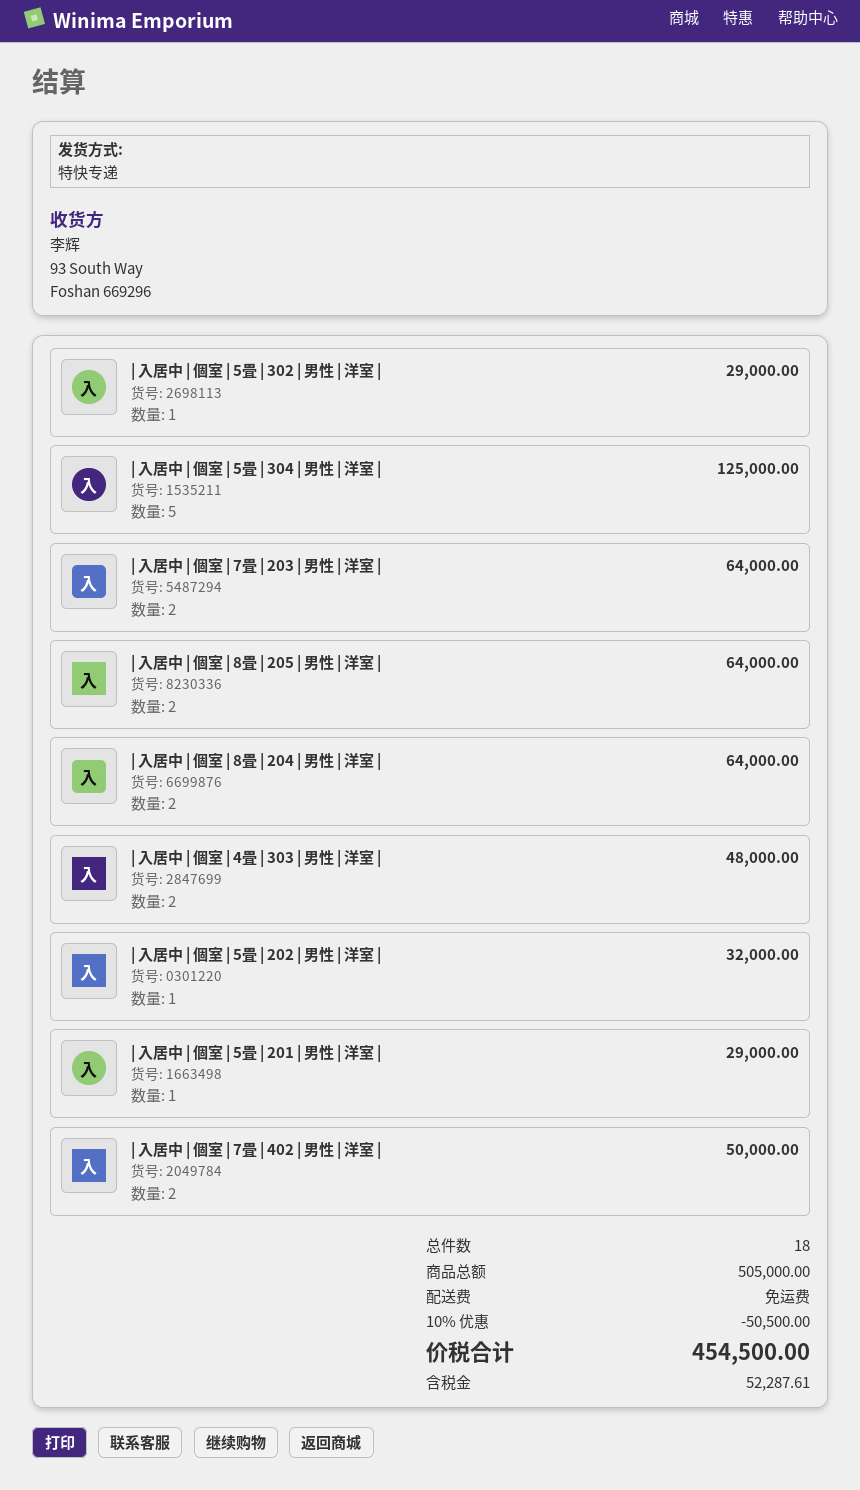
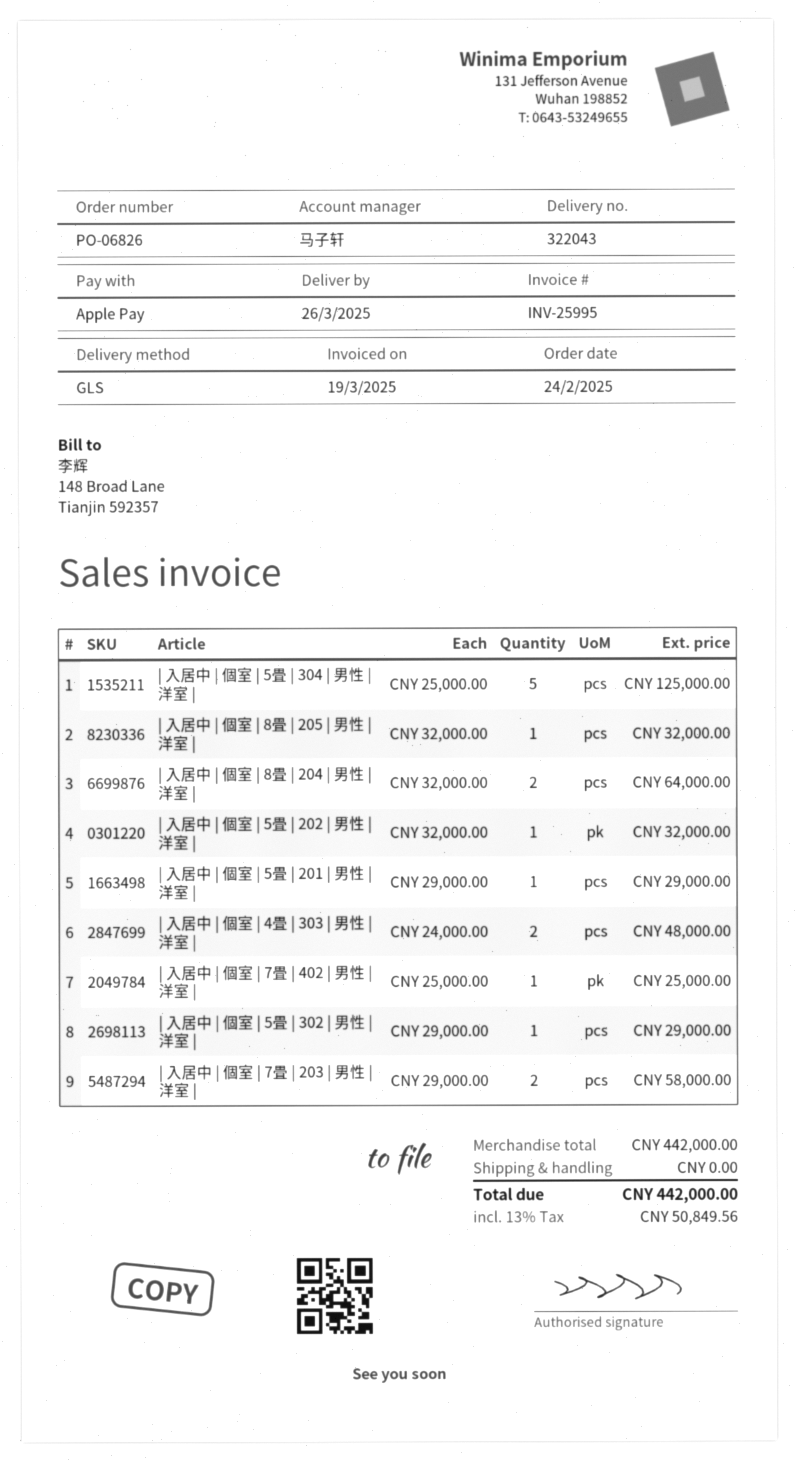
shipping method: express -> GLS
| 入居中 | 個室 | 7畳 | 203 | 男性 | 洋室 |: 2 for 64000.00 -> 2 for 58000.00
| 入居中 | 個室 | 8畳 | 205 | 男性 | 洋室 |: 2 for 64000.00 -> 1 for 32000.00
| 入居中 | 個室 | 7畳 | 402 | 男性 | 洋室 |: 2 for 50000.00 -> 1 for 25000.00
subtotal: 505000.00 -> 442000.00
discount: 10% = 50500.00 -> none
tax: 52287.61 -> 50849.56
total: 454500.00 -> 442000.00

